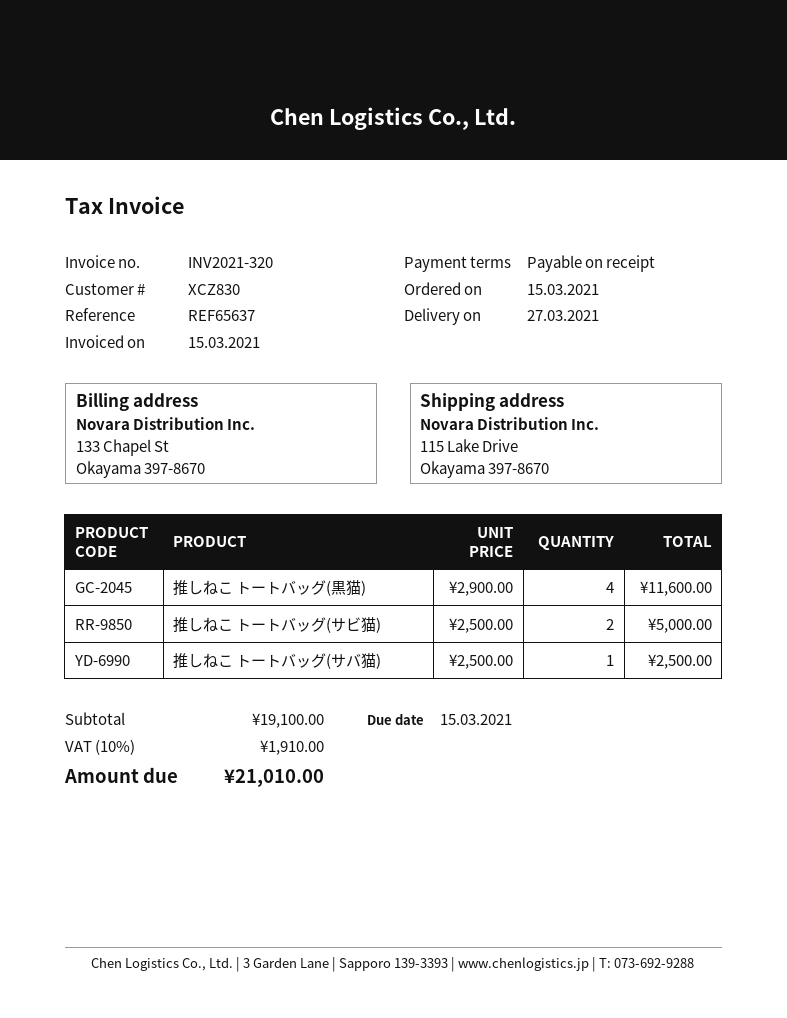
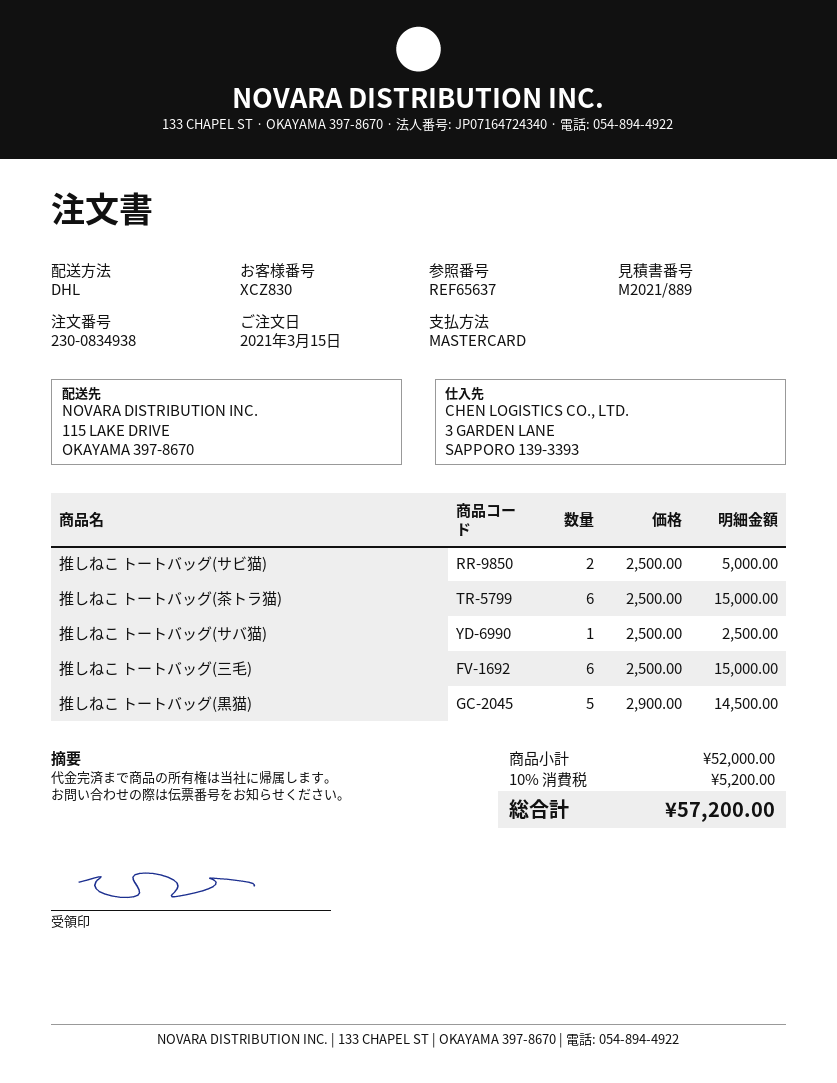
推しねこ トートバッグ(黒猫): 4 x 2900.00 = 11600.00 -> 5 x 2900.00 = 14500.00
推しねこ トートバッグ(茶トラ猫): none -> 6 x 2500.00 = 15000.00
推しねこ トートバッグ(三毛): none -> 6 x 2500.00 = 15000.00
subtotal: 19100.00 -> 52000.00
tax: 10% = 1910.00 -> 10% = 5200.00
total: 21010.00 -> 57200.00

